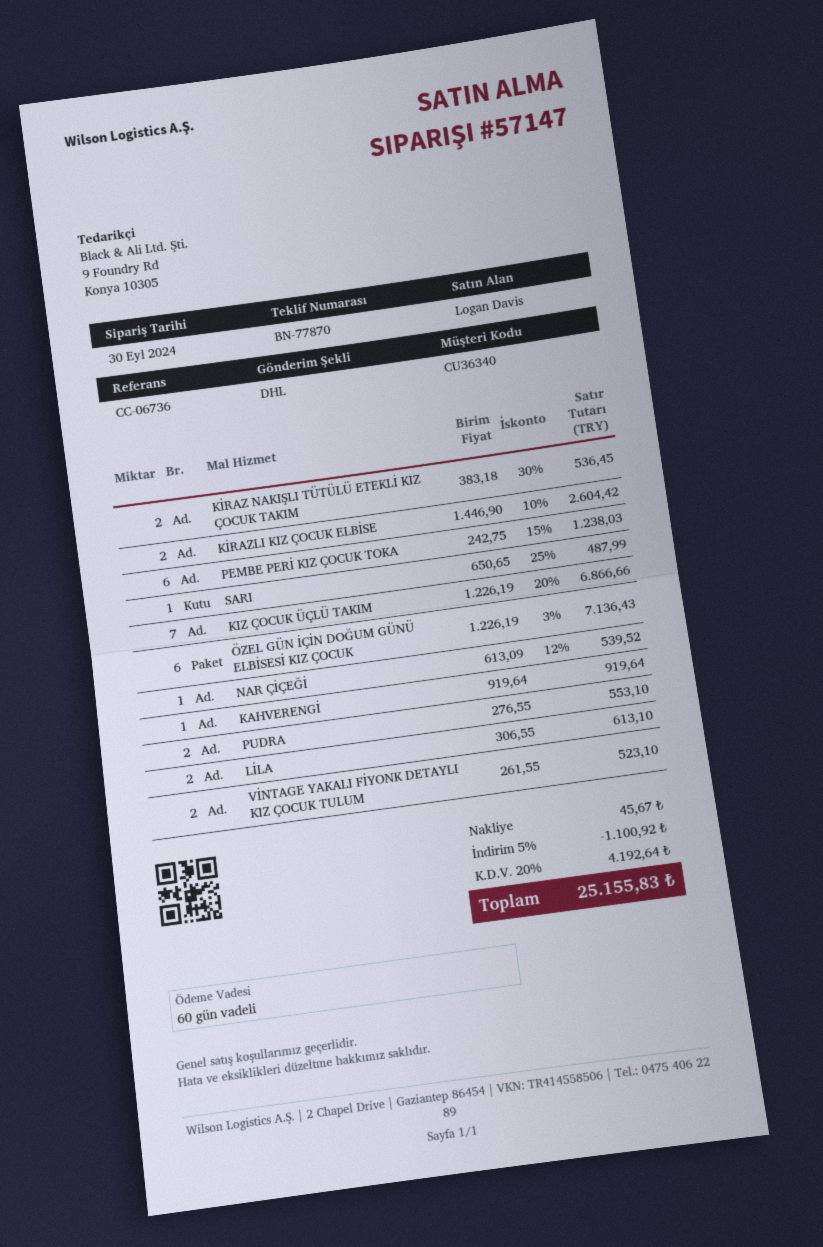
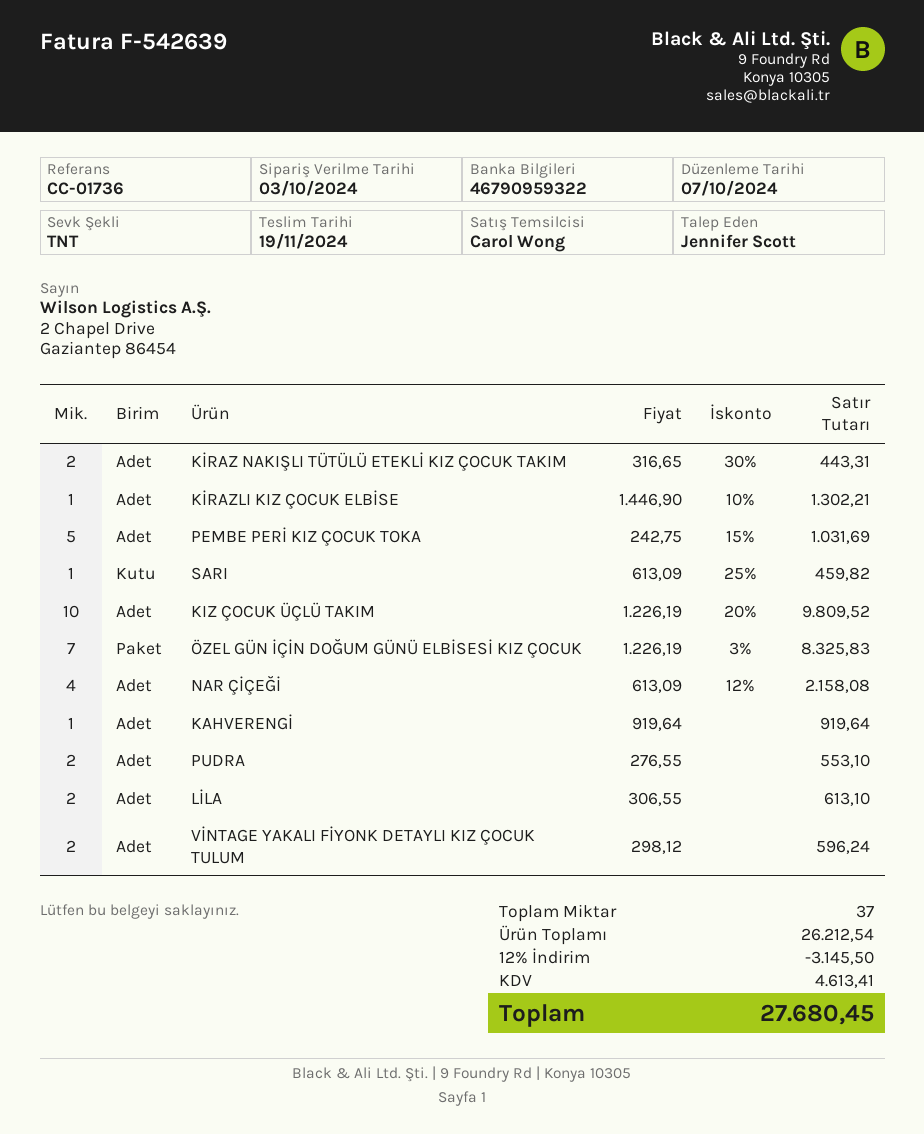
order date: 2024-09-30 -> 2024-10-03
reference: CC-06736 -> CC-01736
ordered by: Logan Davis -> Jennifer Scott
shipping method: DHL -> TNT
KİRAZ NAKIŞLI TÜTÜLÜ ETEKLİ KIZ ÇOCUK TAKIM: 2 x 383.18 - 30% = 536.45 -> 2 x 316.65 - 30% = 443.31
KİRAZLI KIZ ÇOCUK ELBİSE: 2 x 1446.90 - 10% = 2604.42 -> 1 x 1446.90 - 10% = 1302.21
PEMBE PERİ KIZ ÇOCUK TOKA: 6 x 242.75 - 15% = 1238.03 -> 5 x 242.75 - 15% = 1031.69
SARI: 1 x 650.65 - 25% = 487.99 -> 1 x 613.09 - 25% = 459.82
KIZ ÇOCUK ÜÇLÜ TAKIM: 7 x 1226.19 - 20% = 6866.66 -> 10 x 1226.19 - 20% = 9809.52
ÖZEL GÜN İÇİN DOĞUM GÜNÜ ELBİSESİ KIZ ÇOCUK: 6 x 1226.19 - 3% = 7136.43 -> 7 x 1226.19 - 3% = 8325.83
NAR ÇİÇEĞİ: 1 x 613.09 - 12% = 539.52 -> 4 x 613.09 - 12% = 2158.08
VİNTAGE YAKALI FİYONK DETAYLI KIZ ÇOCUK TULUM: 2 x 261.55 = 523.10 -> 2 x 298.12 = 596.24
discount: 5% = 1100.92 -> 12% = 3145.50
shipping: 45.67 -> none
tax: 4192.64 -> 4613.41
total: 25155.83 -> 27680.45

